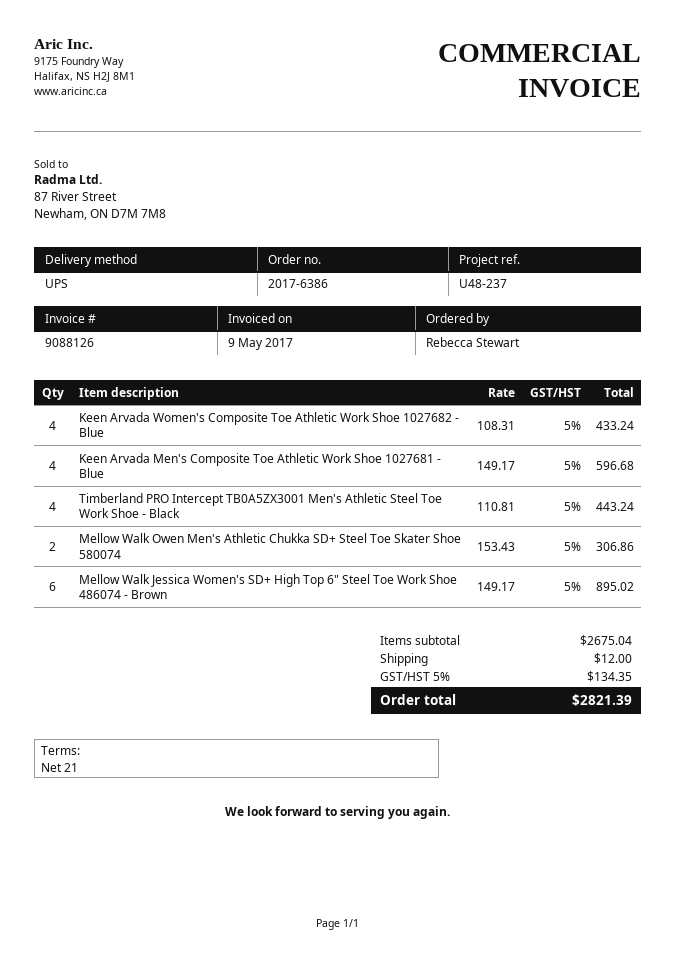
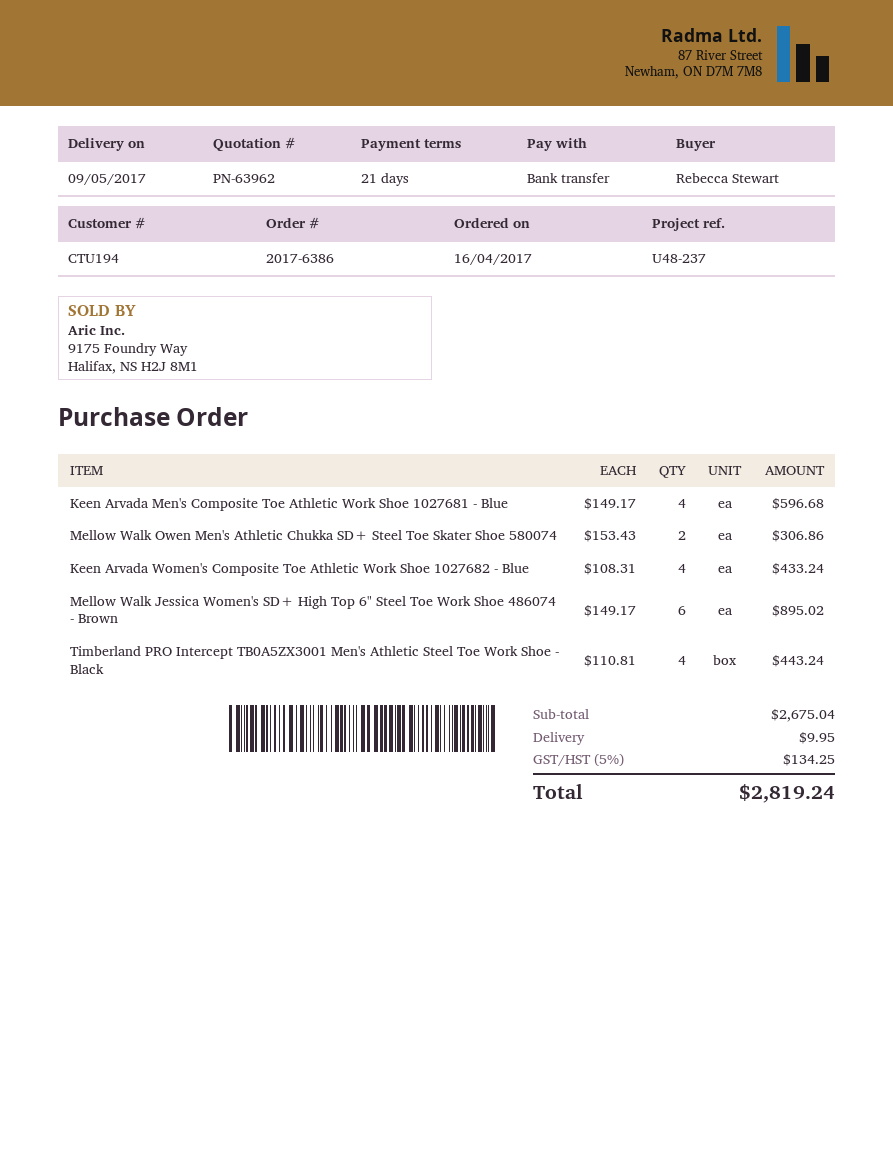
shipping: 12.00 -> 9.95
tax: 5% = 134.35 -> 5% = 134.25
total: 2821.39 -> 2819.24

